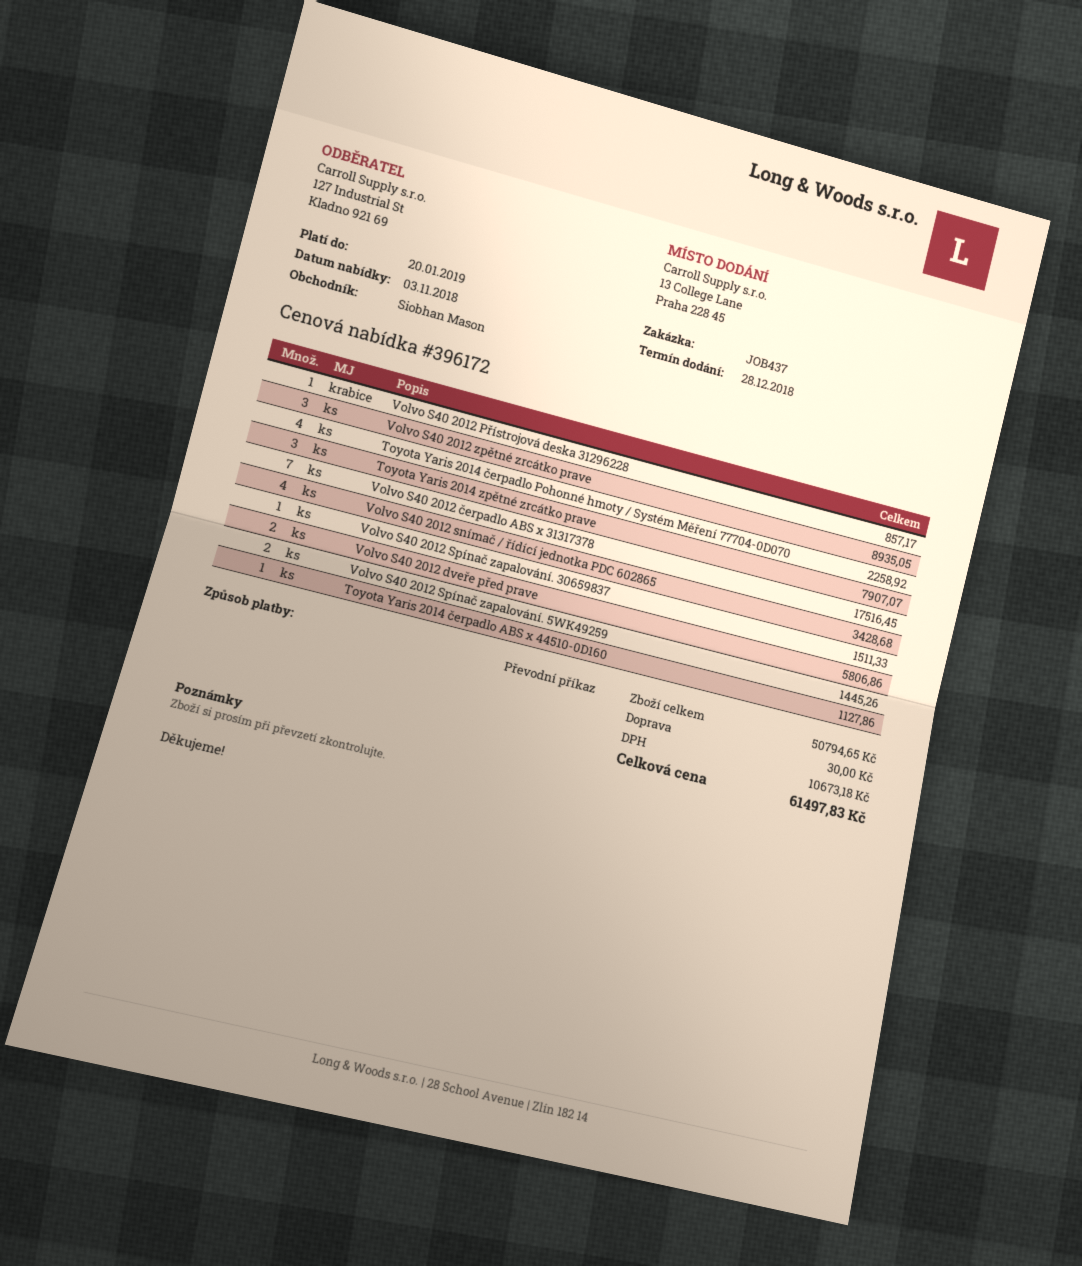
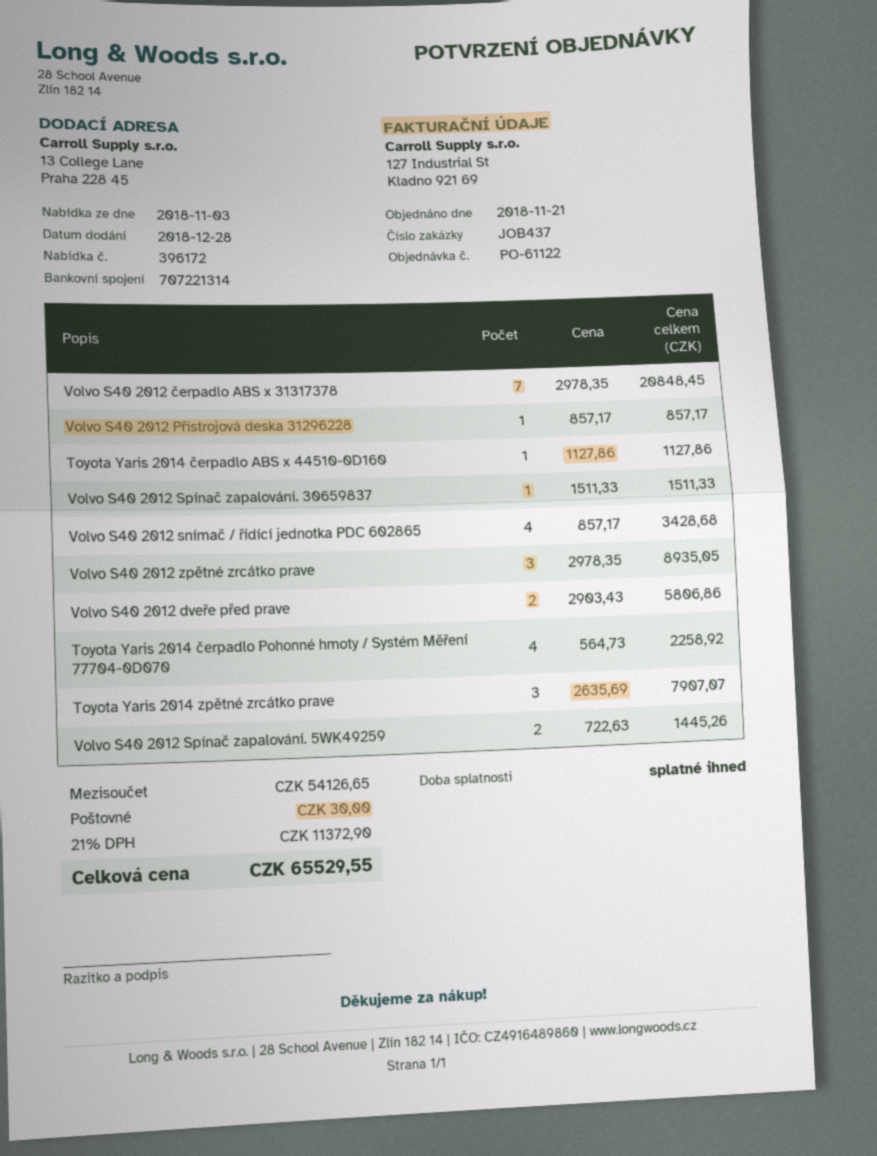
Volvo S40 2012 čerpadlo ABS x 31317378: 7 for 17516.45 -> 7 for 20848.45
subtotal: 50794.65 -> 54126.65
tax: 10673.18 -> 11372.90
total: 61497.83 -> 65529.55

